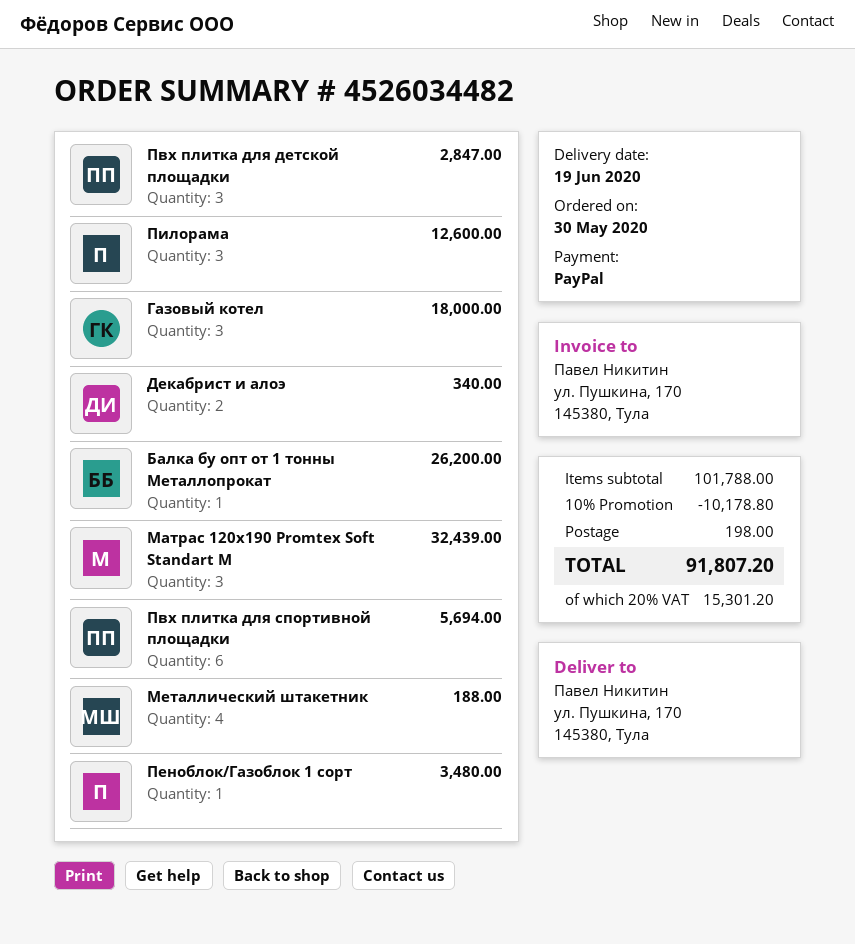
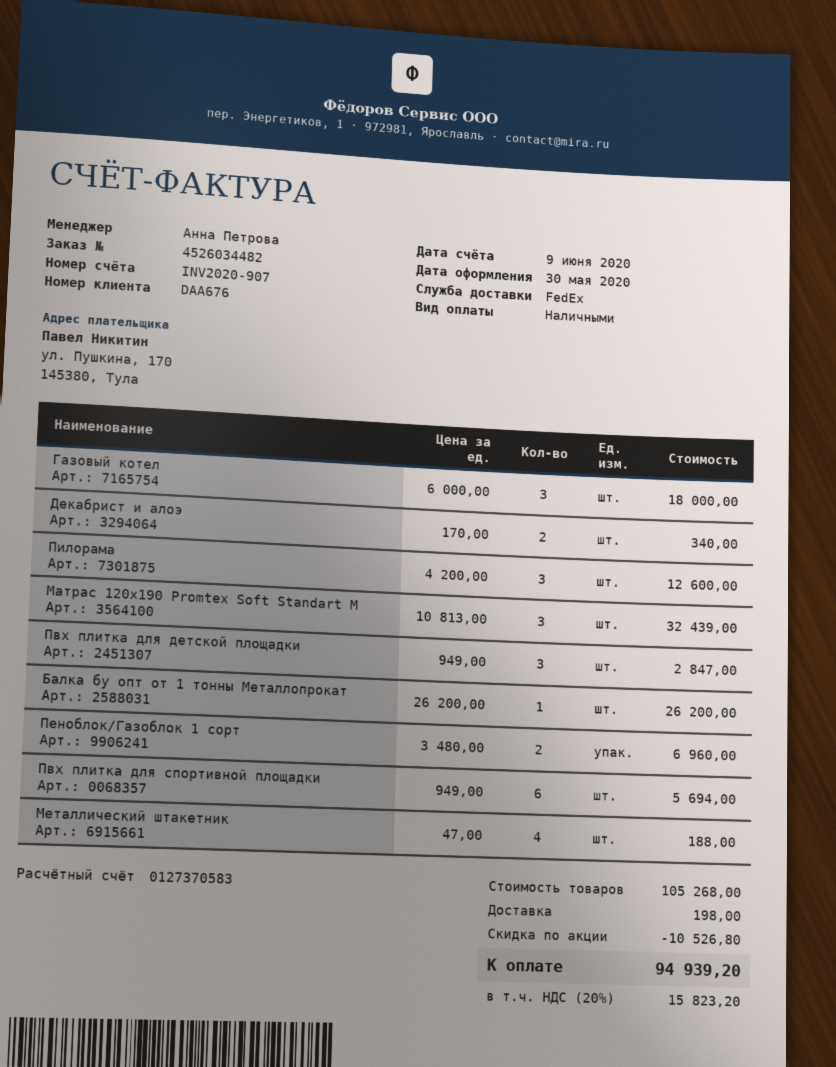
payment method: PayPal -> cash
Пеноблок/Газоблок 1 сорт: 1 for 3480.00 -> 2 for 6960.00
subtotal: 101788.00 -> 105268.00
discount: 10178.80 -> 10526.80
tax: 20% = 15301.20 -> 20% = 15823.20
total: 91807.20 -> 94939.20

